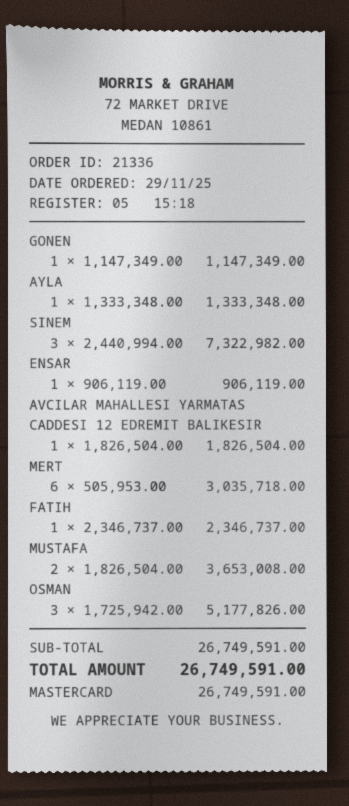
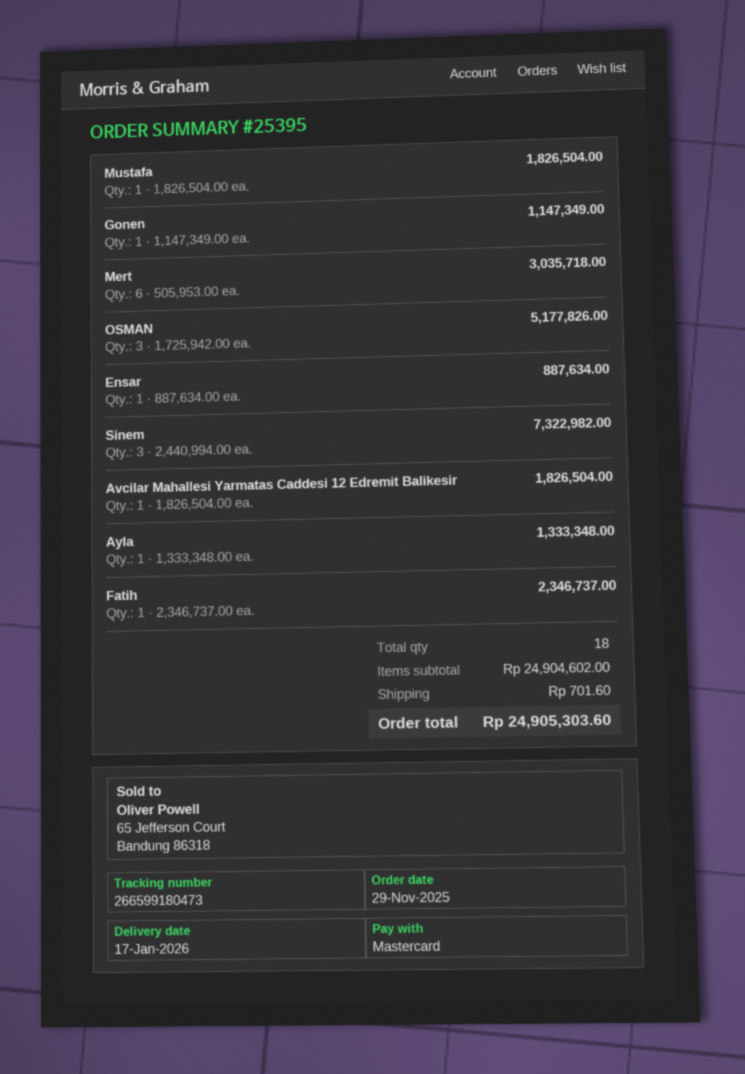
order number: 21336 -> 25395
ENSAR: 1 x 906119.00 = 906119.00 -> 1 x 887634.00 = 887634.00
MUSTAFA: 2 x 1826504.00 = 3653008.00 -> 1 x 1826504.00 = 1826504.00
subtotal: 26749591.00 -> 24904602.00
shipping: none -> 701.60
total: 26749591.00 -> 24905303.60

